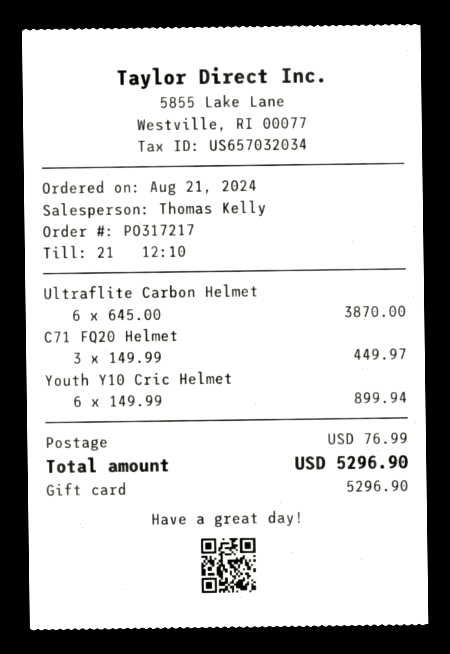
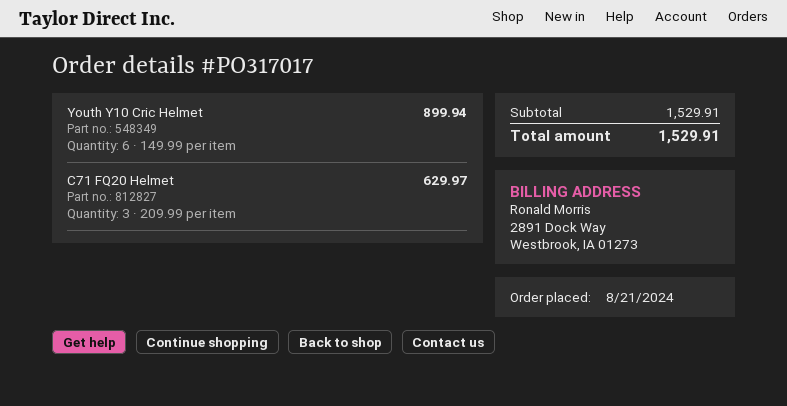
order number: PO317217 -> PO317017
Ultraflite Carbon Helmet: 6 x 645.00 = 3870.00 -> none
C71 FQ20 Helmet: 3 x 149.99 = 449.97 -> 3 x 209.99 = 629.97
shipping: 76.99 -> none
total: 5296.90 -> 1529.91

